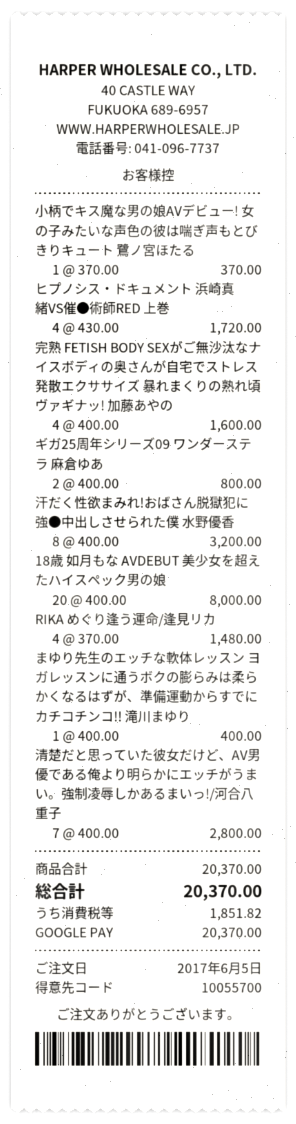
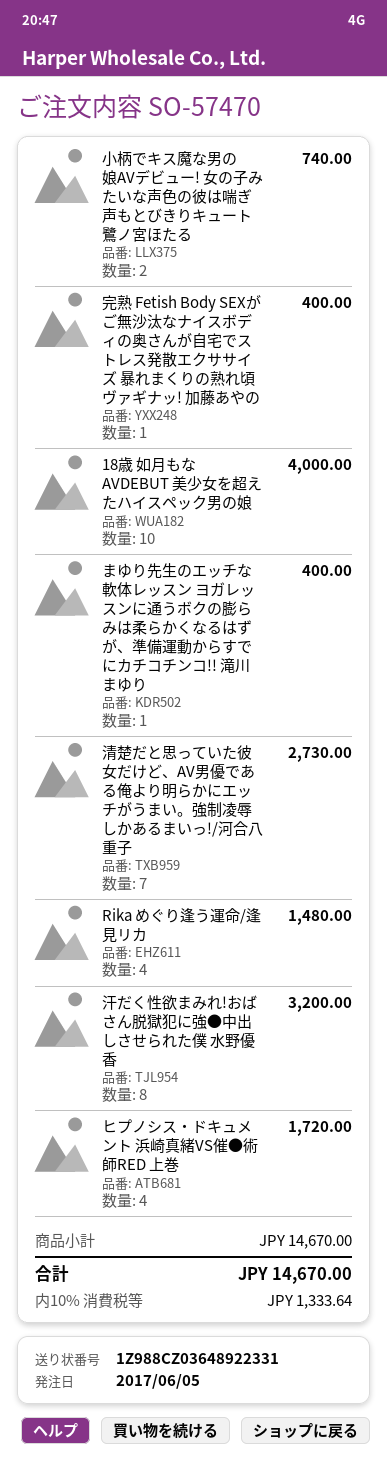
小柄でキス魔な男の娘AVデビュー! 女の子みたいな声色の彼は喘ぎ声もとびきりキュート 鷺ノ宮ほたる: 1 for 370.00 -> 2 for 740.00
完熟 FETISH BODY SEXがご無沙汰なナイスボディの奥さんが自宅でストレス発散エクササイズ 暴れまくりの熟れ頃ヴァギナッ! 加藤あやの: 4 for 1600.00 -> 1 for 400.00
ギガ25周年シリーズ09 ワンダーステラ 麻倉ゆあ: 2 for 800.00 -> none
18歳 如月もな AVDEBUT 美少女を超えたハイスペック男の娘: 20 for 8000.00 -> 10 for 4000.00
清楚だと思っていた彼女だけど、AV男優である俺より明らかにエッチがうまい。強制凌辱しかあるまいっ!/河合八重子: 7 for 2800.00 -> 7 for 2730.00
subtotal: 20370.00 -> 14670.00
tax: 1851.82 -> 1333.64
total: 20370.00 -> 14670.00

